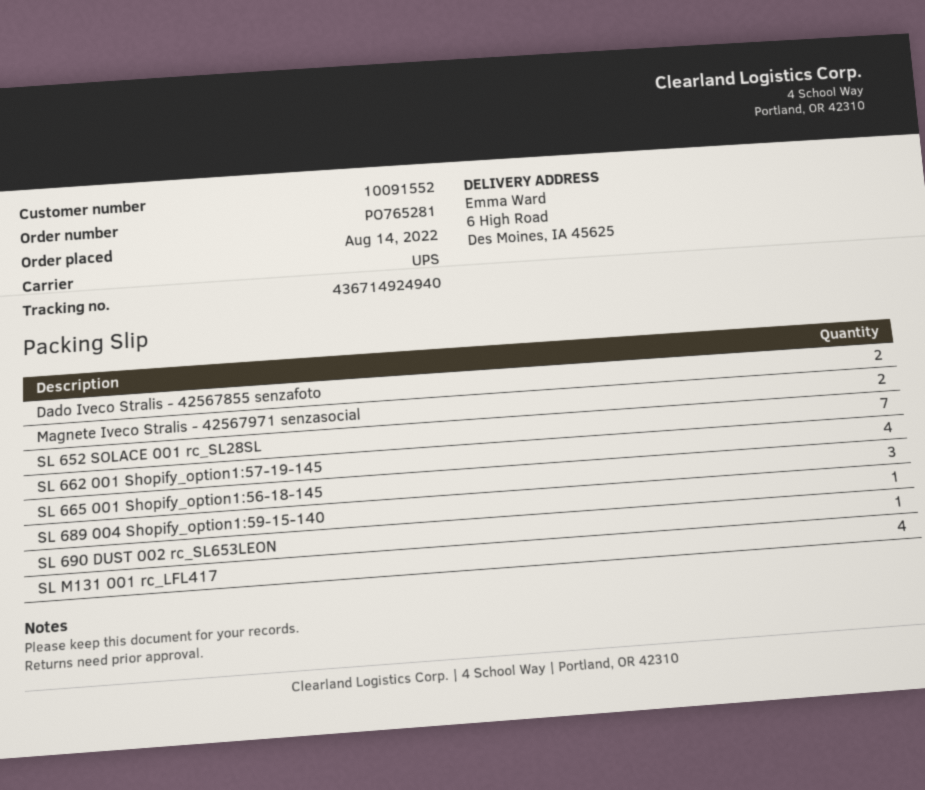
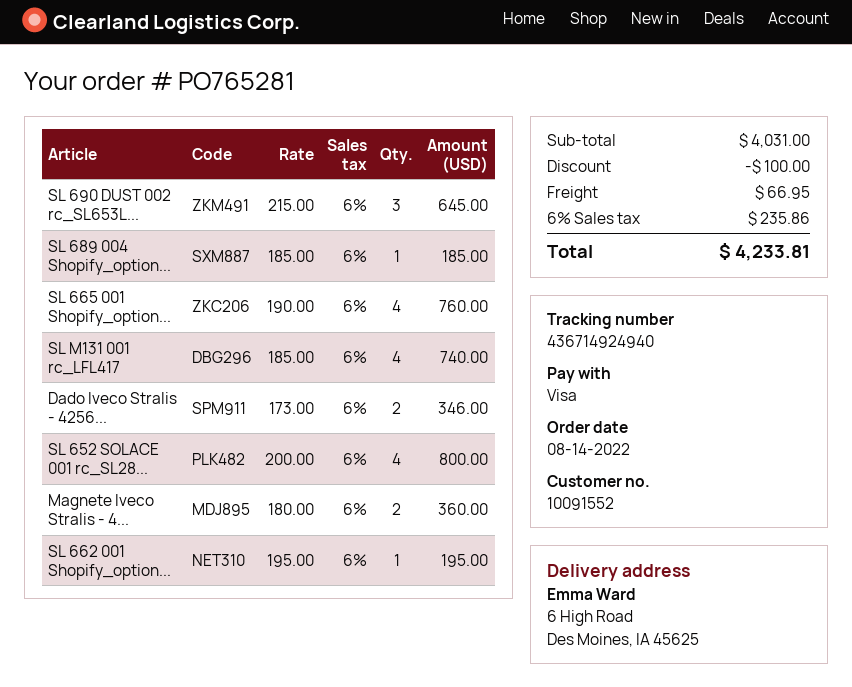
SL 652 SOLACE 001 rc_SL28SL: 7 -> 4
SL 662 001 Shopify_option1:57-19-145: 4 -> 1
SL 665 001 Shopify_option1:56-18-145: 3 -> 4
SL 690 DUST 002 rc_SL653LEON: 1 -> 3

